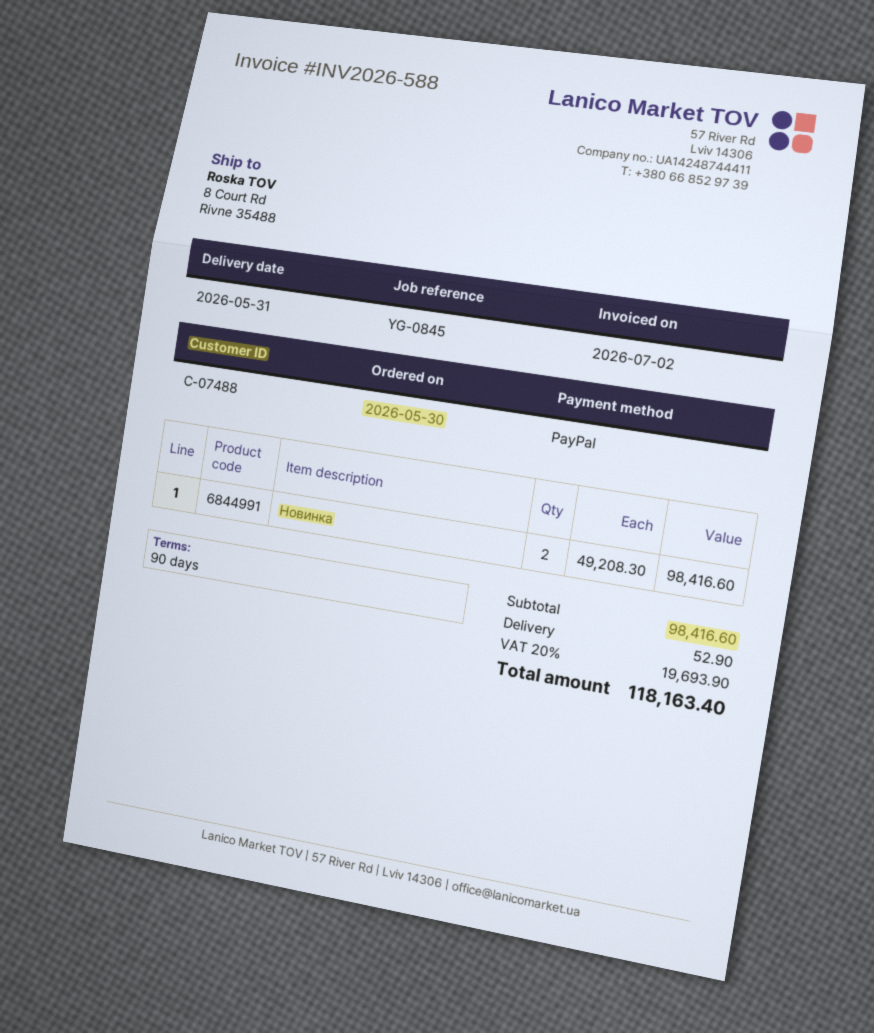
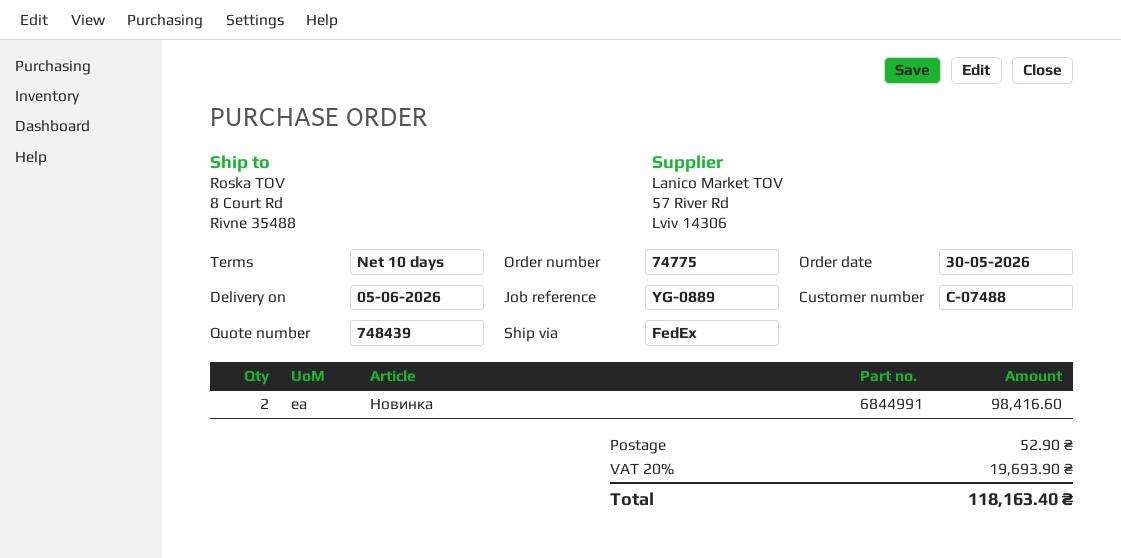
delivery date: 2026-05-31 -> 2026-06-05
payment terms: 90 days -> 10 days
reference: YG-0845 -> YG-0889

